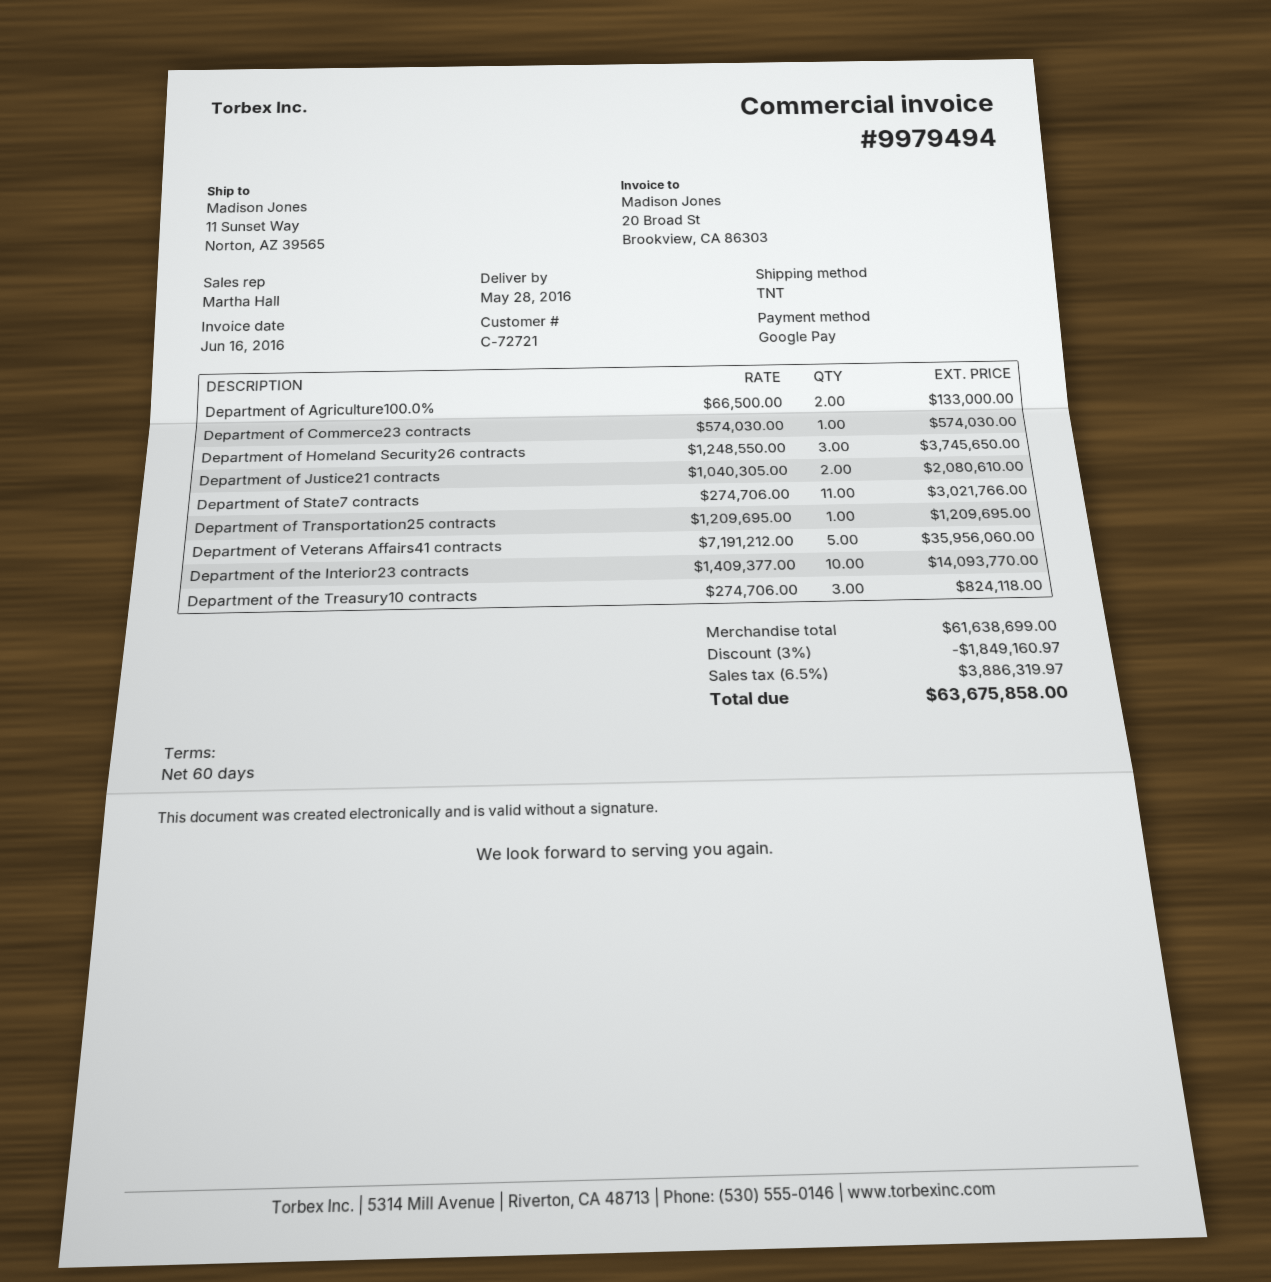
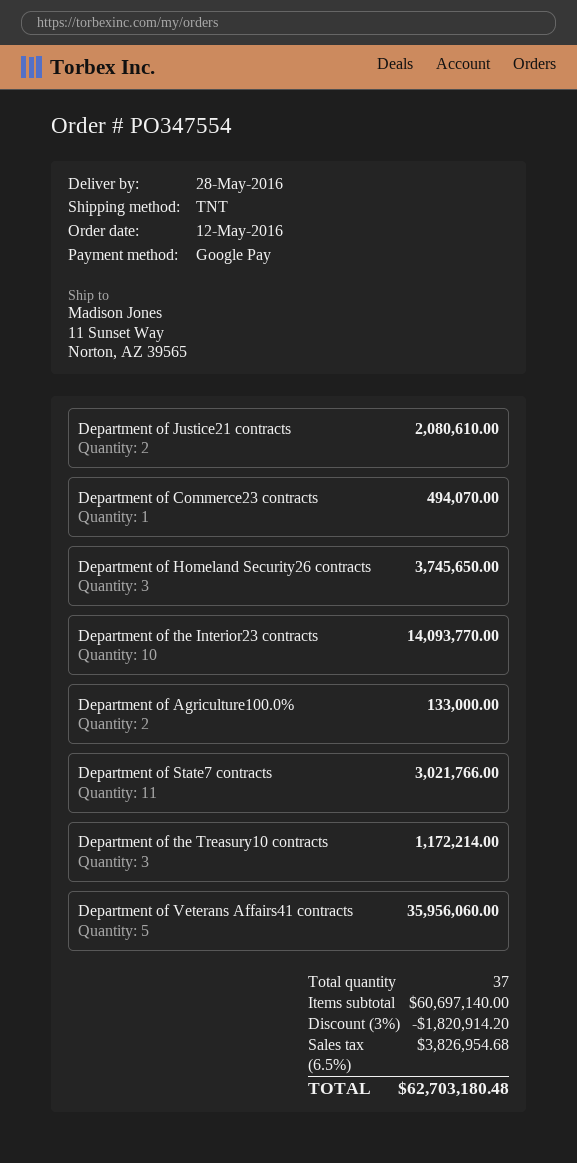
Department of Commerce23 contracts: 1 for 574030.00 -> 1 for 494070.00
Department of Transportation25 contracts: 1 for 1209695.00 -> none
Department of the Treasury10 contracts: 3 for 824118.00 -> 3 for 1172214.00
subtotal: 61638699.00 -> 60697140.00
discount: 3% = 1849160.97 -> 3% = 1820914.20
tax: 6.5% = 3886319.97 -> 6.5% = 3826954.68
total: 63675858.00 -> 62703180.48

